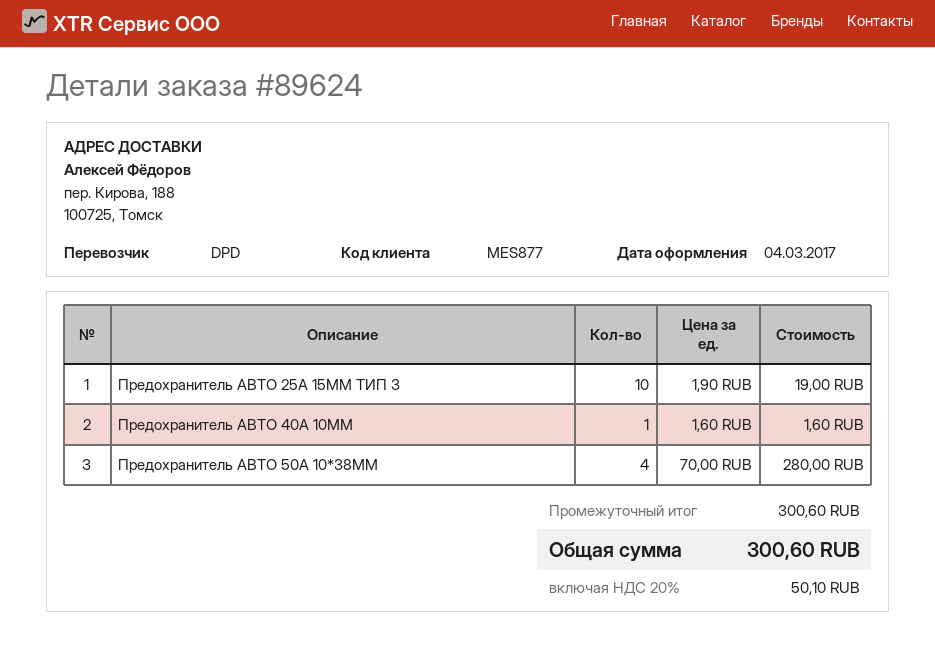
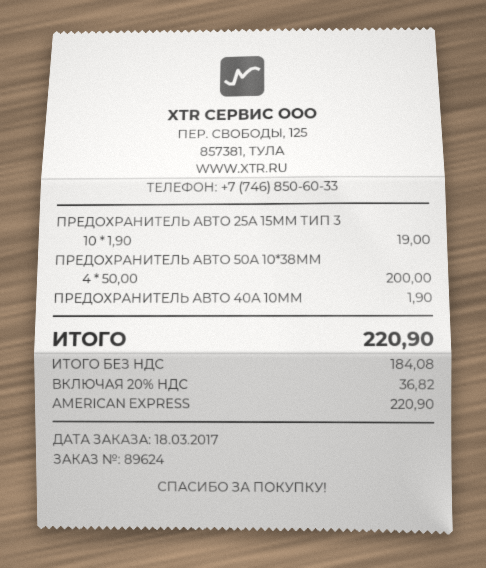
order date: 2017-03-04 -> 2017-03-18
Предохранитель АВТО 40А 10ММ: 1 x 1.60 = 1.60 -> 1 x 1.90 = 1.90
Предохранитель АВТО 50А 10*38ММ: 4 x 70.00 = 280.00 -> 4 x 50.00 = 200.00
tax: 20% = 50.10 -> 20% = 36.82
total: 300.60 -> 220.90

